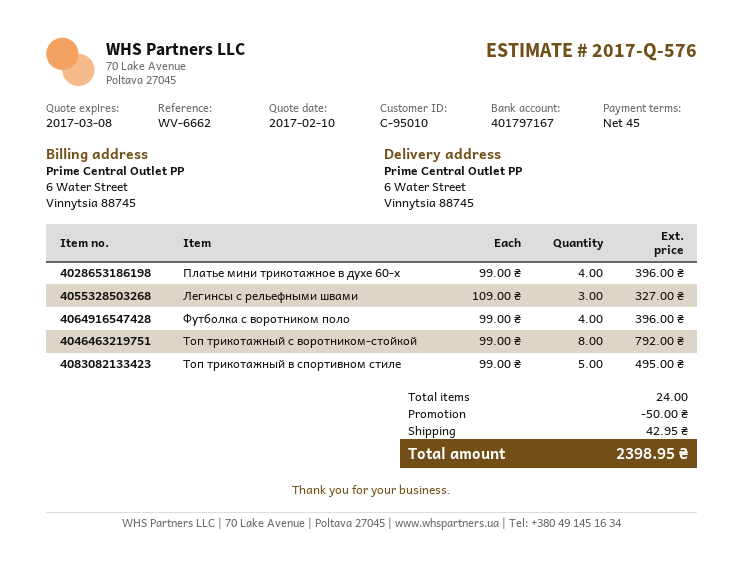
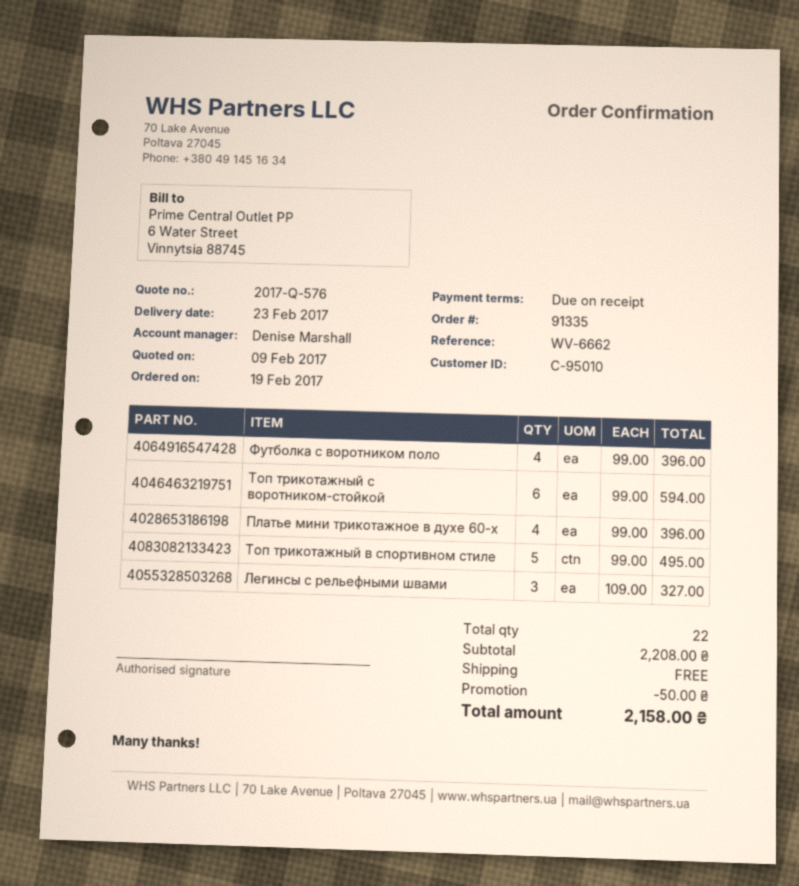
quote date: 2017-02-10 -> 2017-02-09
payment terms: 45 days -> on receipt
Топ трикотажный с воротником-стойкой: 8 x 99.00 = 792.00 -> 6 x 99.00 = 594.00
total quantity: 24 -> 22
shipping: 42.95 -> 0.00
total: 2398.95 -> 2158.00

